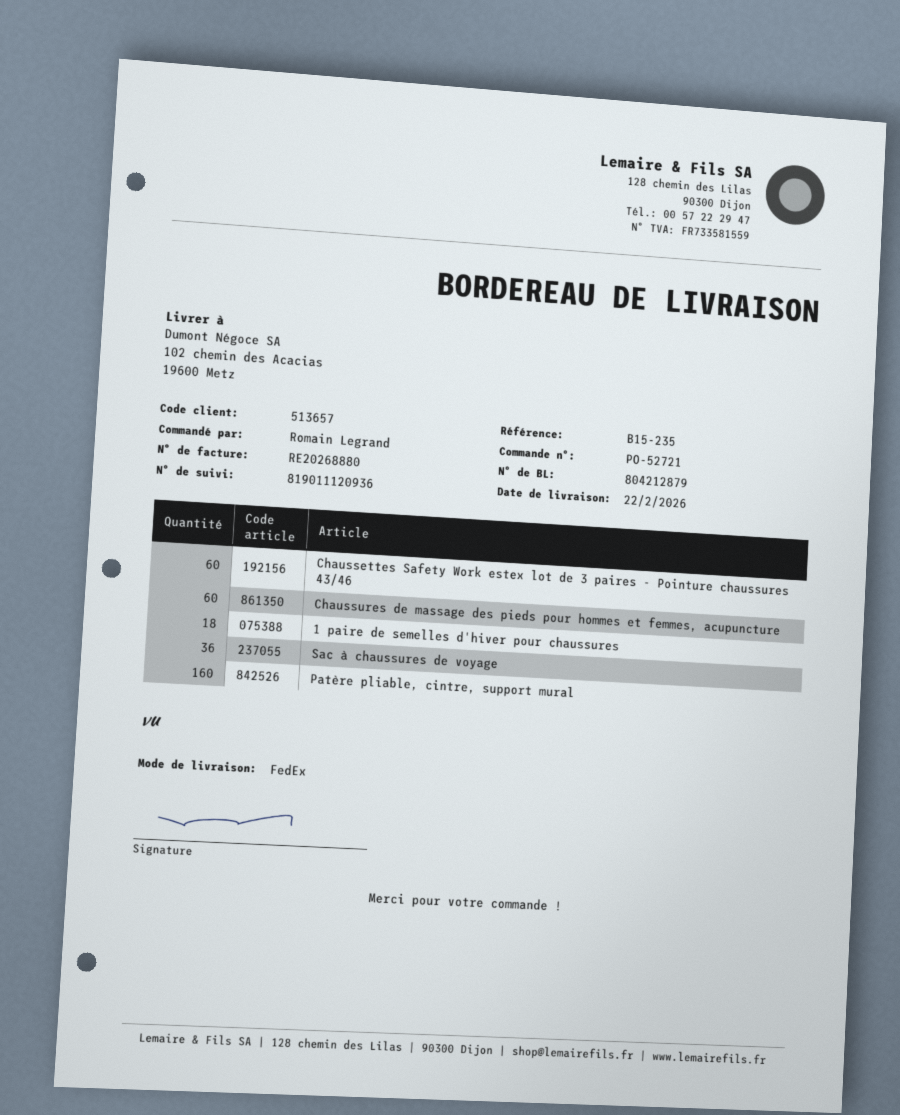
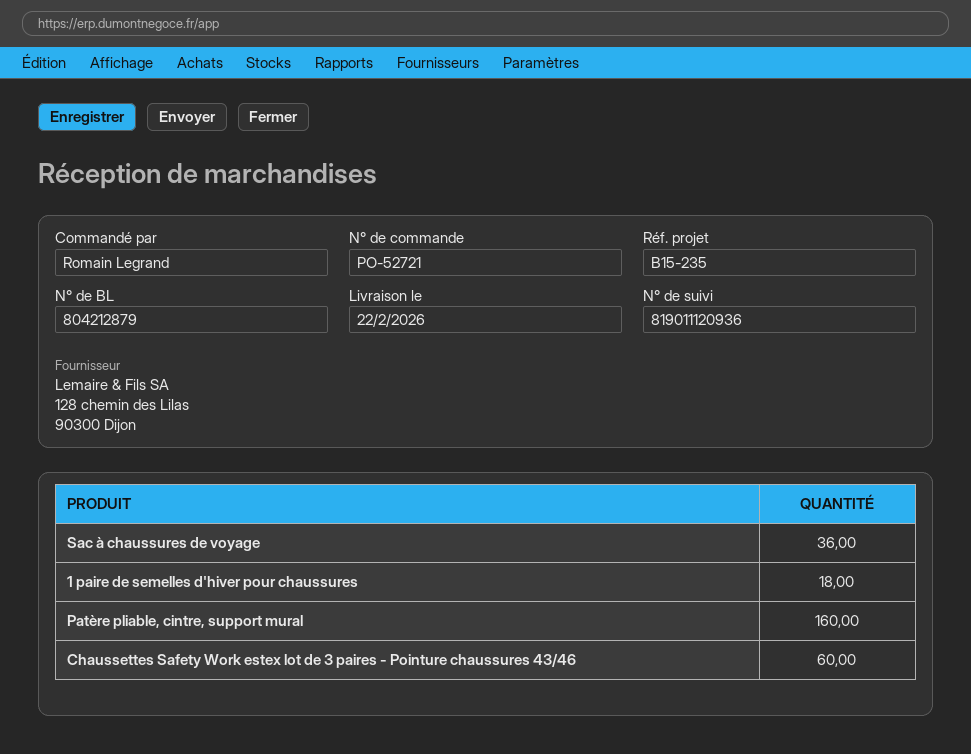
Chaussures de massage des pieds pour hommes et femmes, acupuncture: 60 -> none

